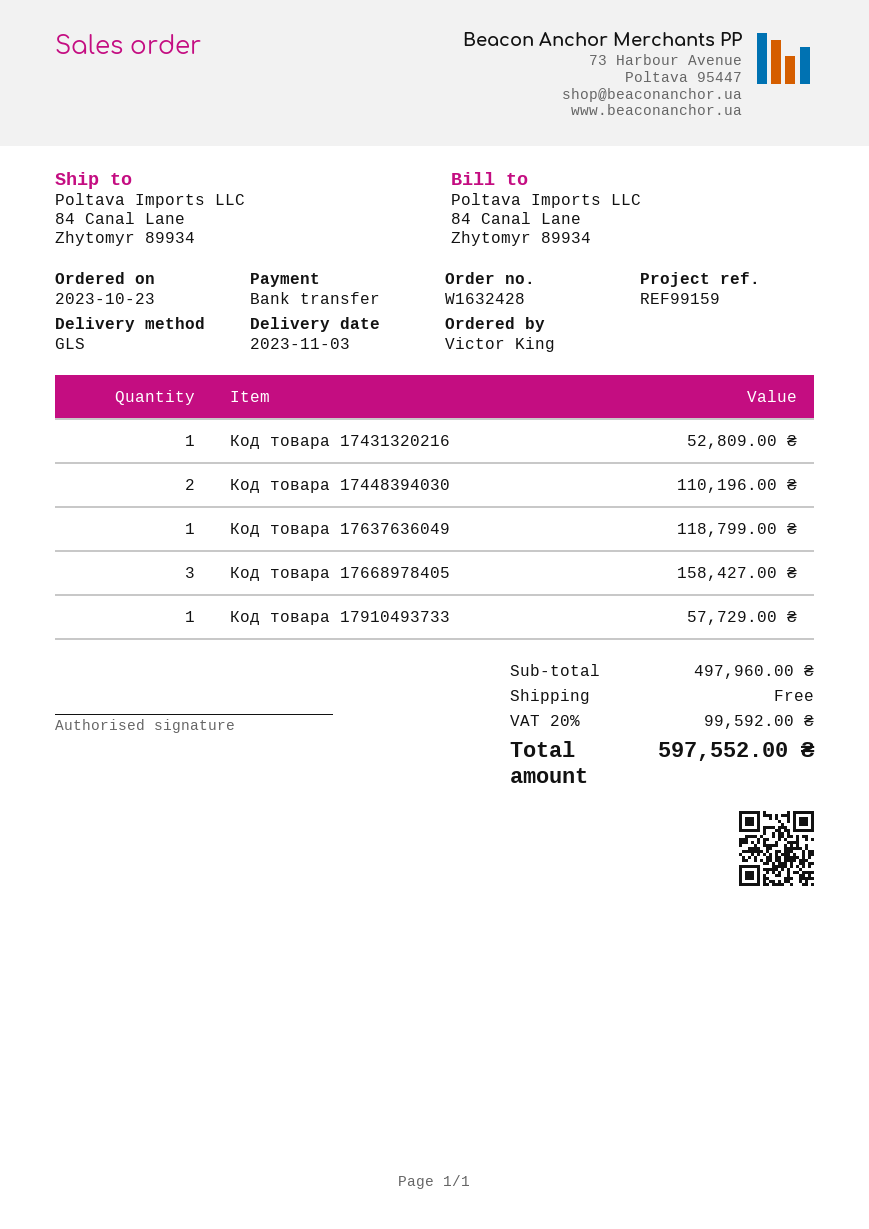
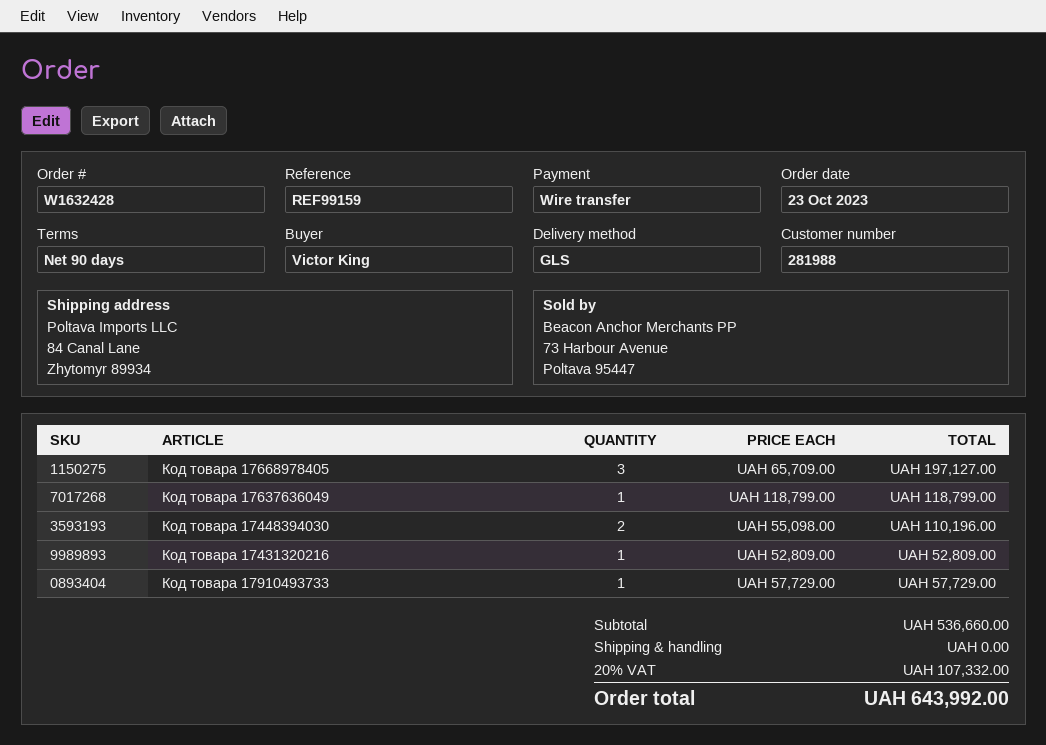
Код товара 17668978405: 3 for 158427.00 -> 3 for 197127.00
subtotal: 497960.00 -> 536660.00
tax: 20% = 99592.00 -> 20% = 107332.00
total: 597552.00 -> 643992.00

